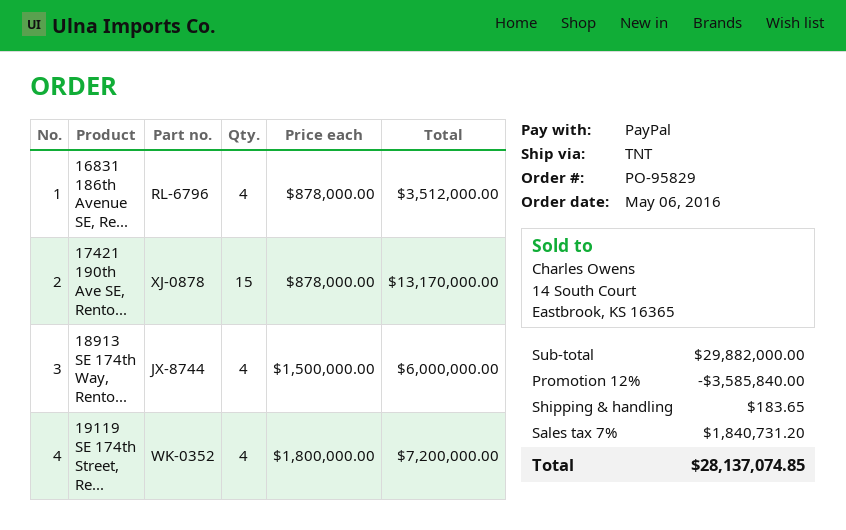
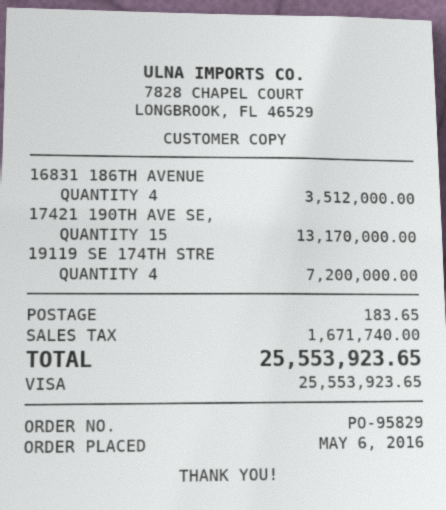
payment method: PayPal -> Visa
18913 SE 174th Way, Rento...: 4 for 6000000.00 -> none
discount: 12% = 3585840.00 -> none
tax: 1840731.20 -> 1671740.00
total: 28137074.85 -> 25553923.65

